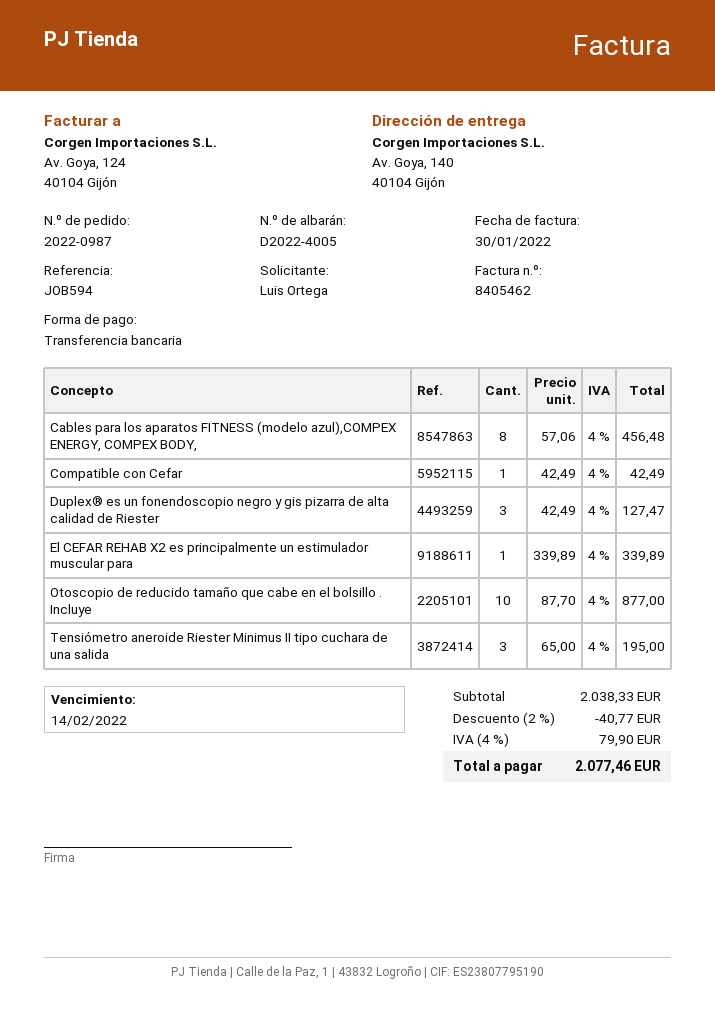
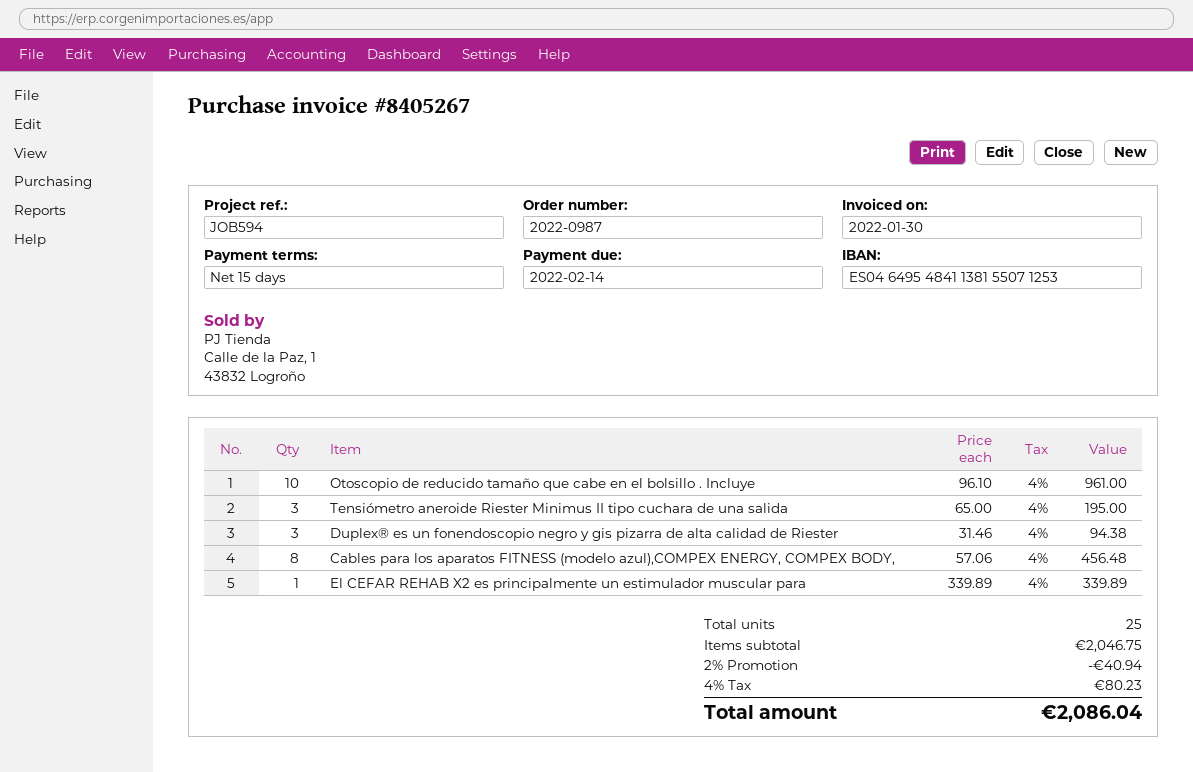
invoice number: 8405462 -> 8405267
Compatible con Cefar: 1 x 42.49 = 42.49 -> none
Duplex® es un fonendoscopio negro y gis pizarra de alta calidad de Riester: 3 x 42.49 = 127.47 -> 3 x 31.46 = 94.38
Otoscopio de reducido tamaño que cabe en el bolsillo . Incluye: 10 x 87.70 = 877.00 -> 10 x 96.10 = 961.00
subtotal: 2038.33 -> 2046.75
discount: 2% = 40.77 -> 2% = 40.94
tax: 4% = 79.90 -> 4% = 80.23
total: 2077.46 -> 2086.04

